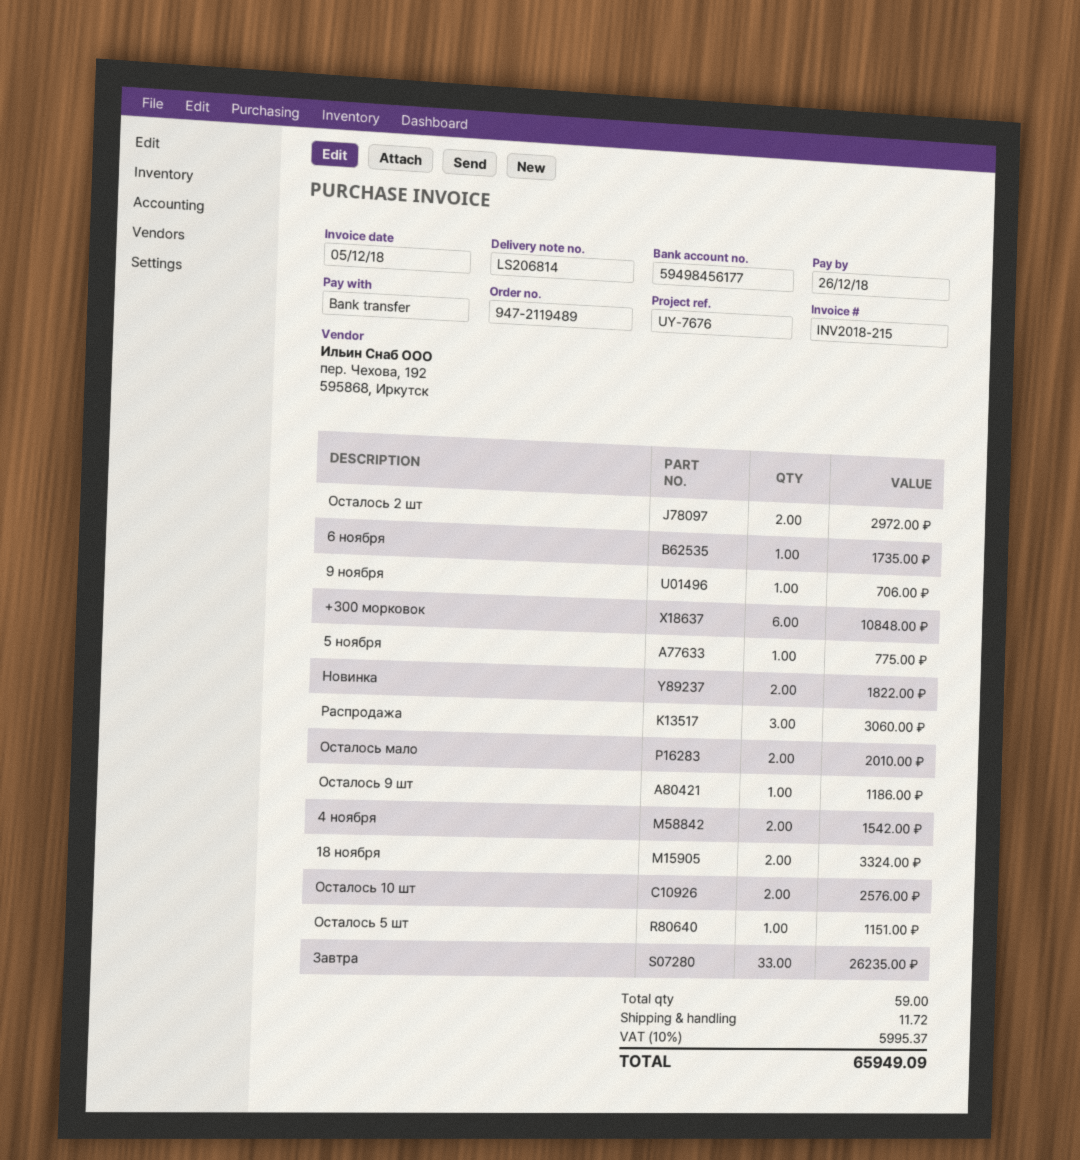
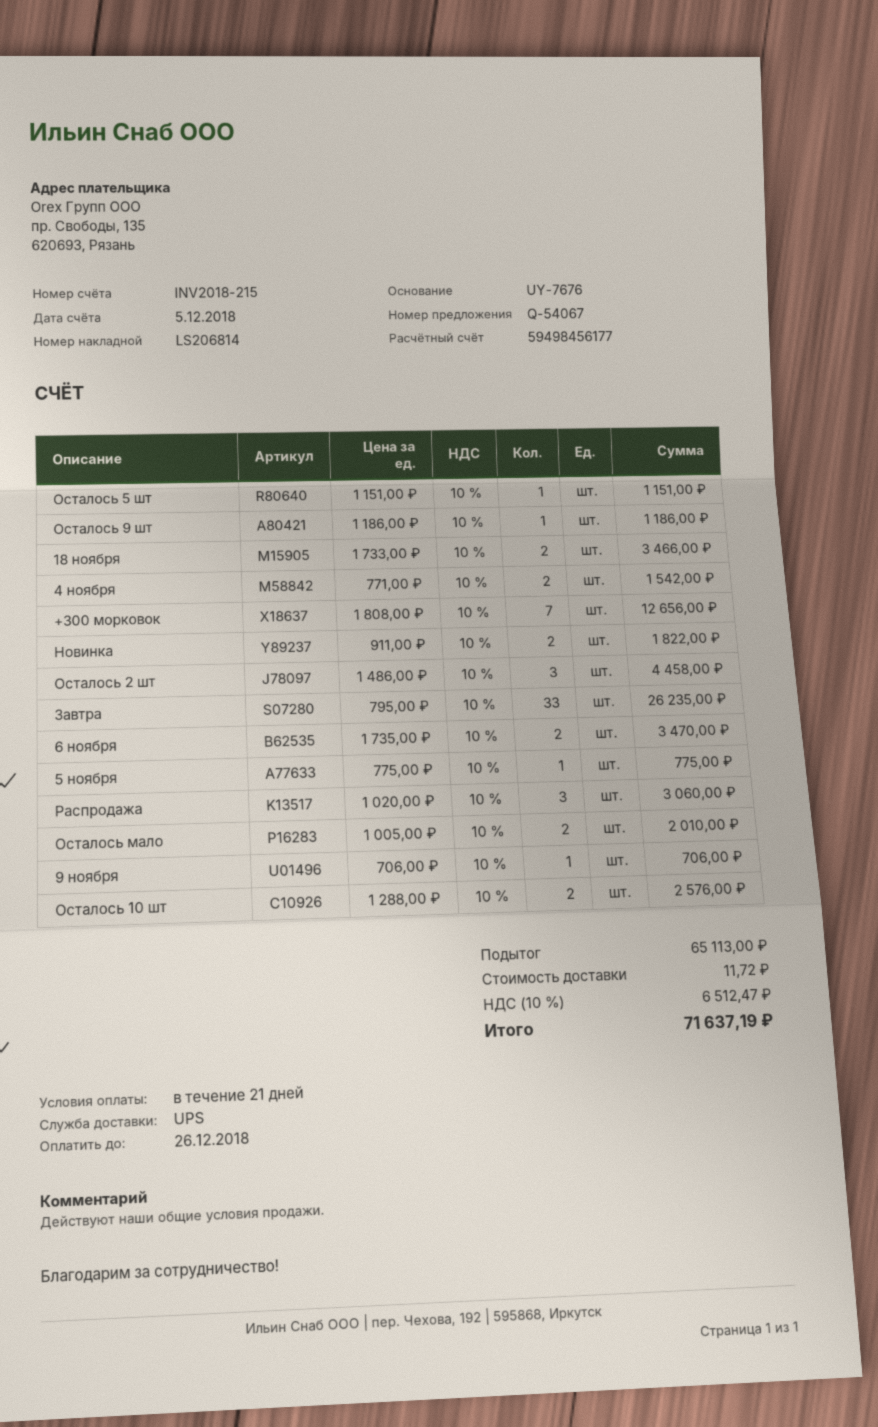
Осталось 2 шт: 2 for 2972.00 -> 3 for 4458.00
6 ноября: 1 for 1735.00 -> 2 for 3470.00
+300 морковок: 6 for 10848.00 -> 7 for 12656.00
18 ноября: 2 for 3324.00 -> 2 for 3466.00
tax: 10% = 5995.37 -> 10% = 6512.47
total: 65949.09 -> 71637.19

